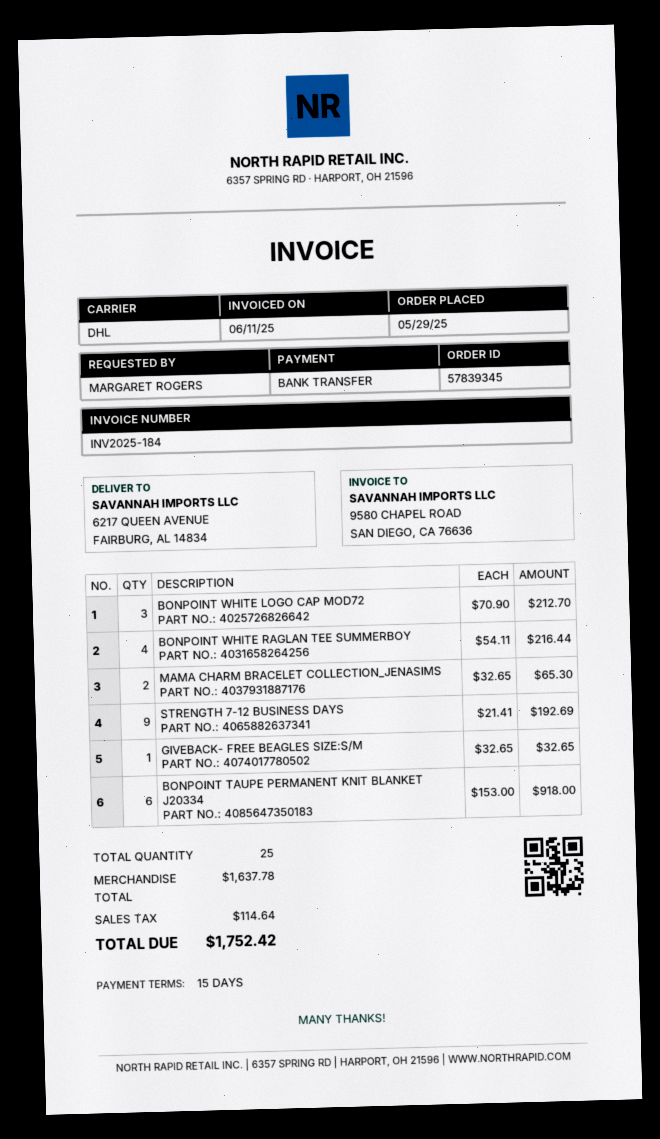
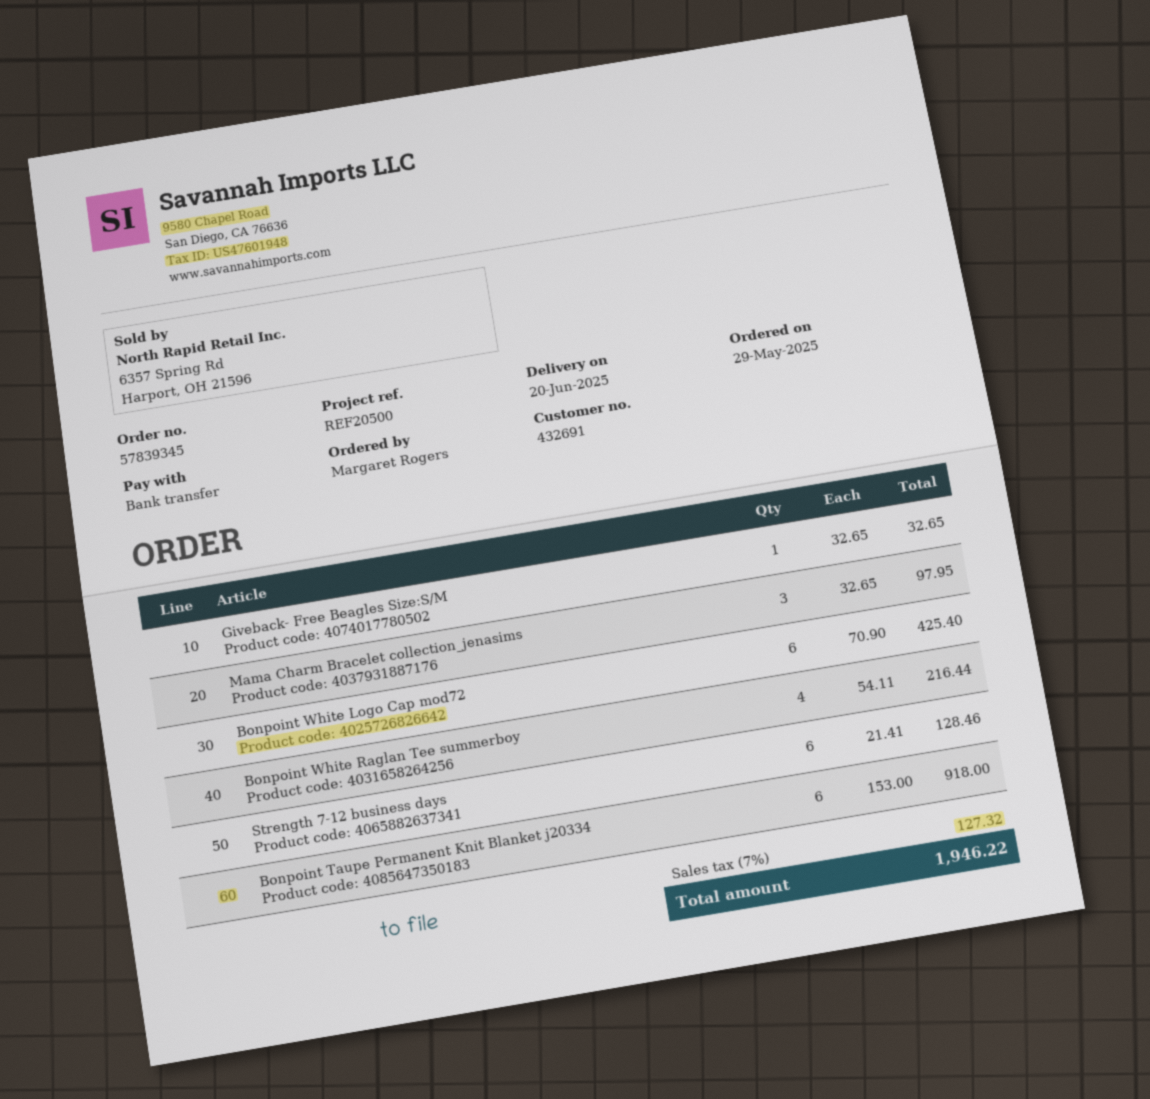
BONPOINT WHITE LOGO CAP MOD72: 3 x 70.90 = 212.70 -> 6 x 70.90 = 425.40
MAMA CHARM BRACELET COLLECTION_JENASIMS: 2 x 32.65 = 65.30 -> 3 x 32.65 = 97.95
STRENGTH 7-12 BUSINESS DAYS: 9 x 21.41 = 192.69 -> 6 x 21.41 = 128.46
tax: 114.64 -> 127.32
total: 1752.42 -> 1946.22

